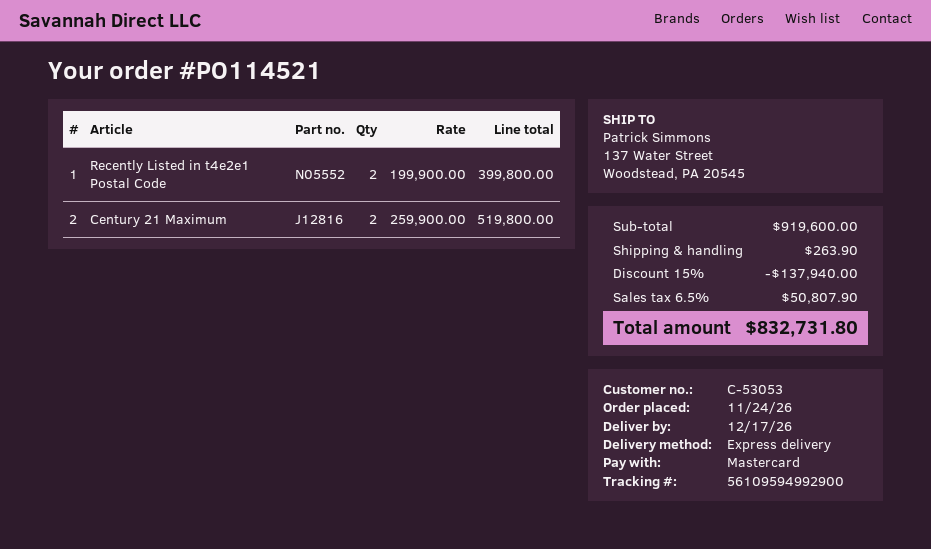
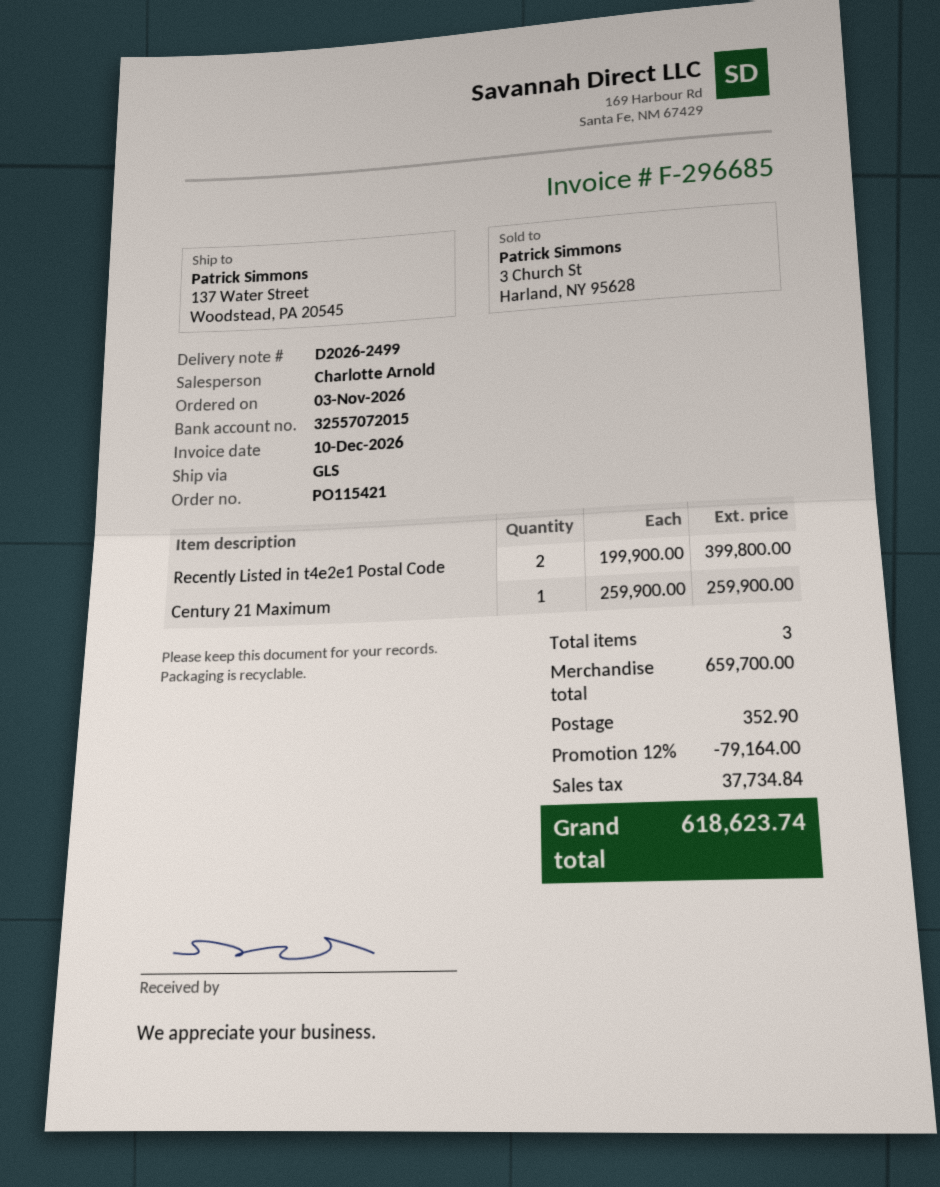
order number: PO114521 -> PO115421
order date: 2026-11-24 -> 2026-11-03
shipping method: express -> GLS
Century 21 Maximum: 2 x 259900.00 = 519800.00 -> 1 x 259900.00 = 259900.00
subtotal: 919600.00 -> 659700.00
discount: 15% = 137940.00 -> 12% = 79164.00
shipping: 263.90 -> 352.90
tax: 50807.90 -> 37734.84
total: 832731.80 -> 618623.74

